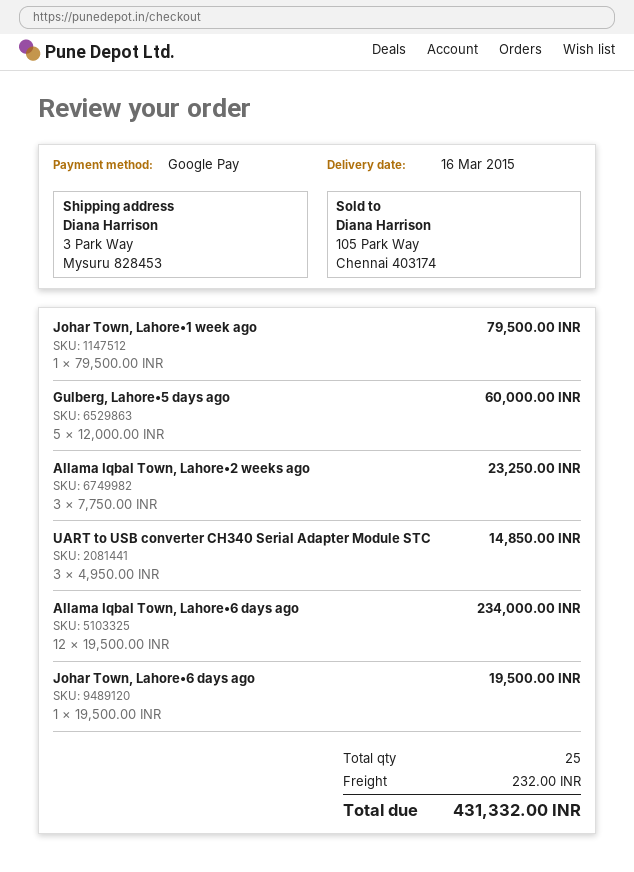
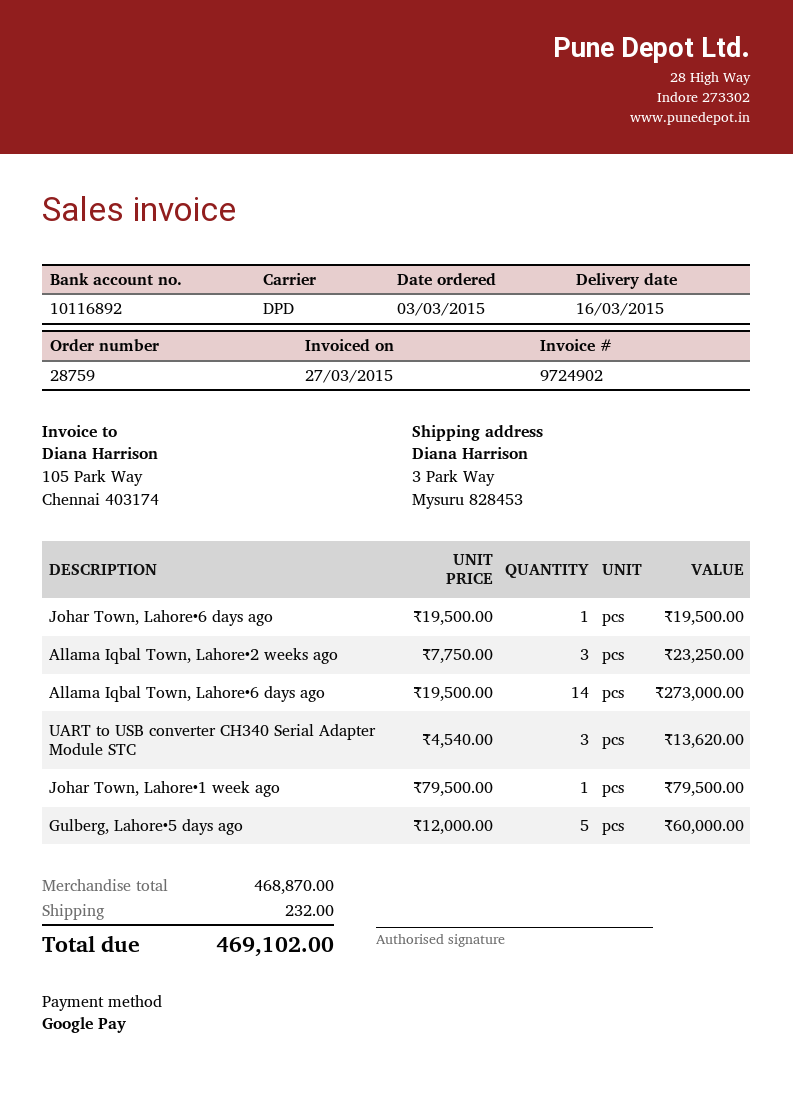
UART to USB converter CH340 Serial Adapter Module STC: 3 x 4950.00 = 14850.00 -> 3 x 4540.00 = 13620.00
Allama Iqbal Town, Lahore•6 days ago: 12 x 19500.00 = 234000.00 -> 14 x 19500.00 = 273000.00
total: 431332.00 -> 469102.00

